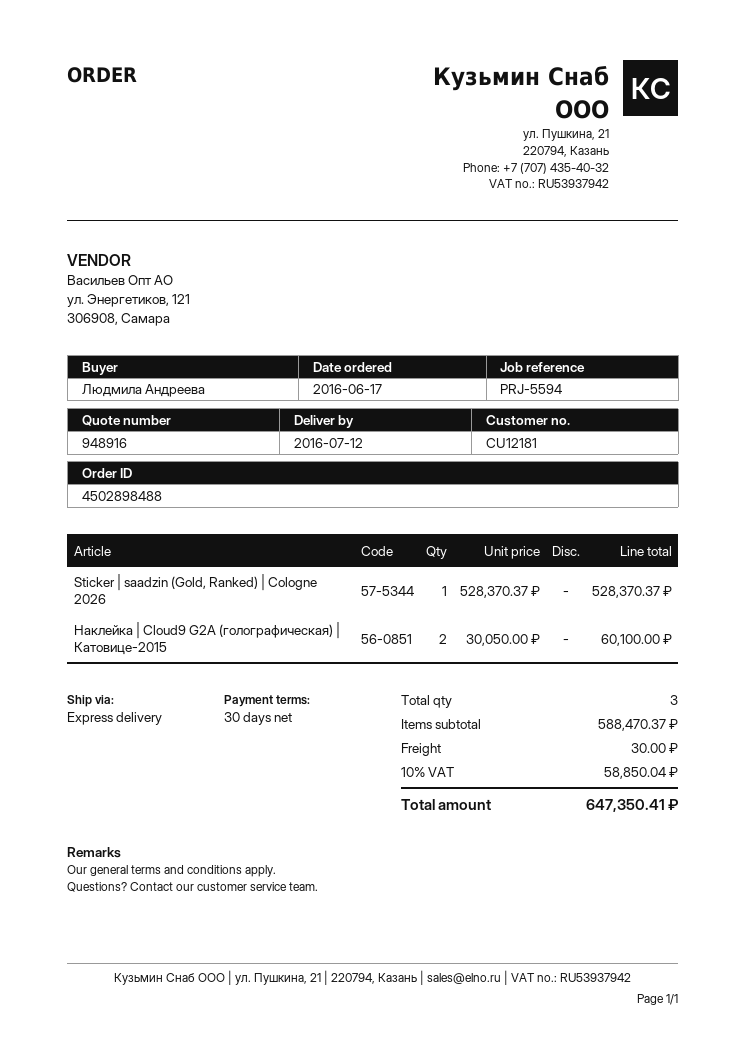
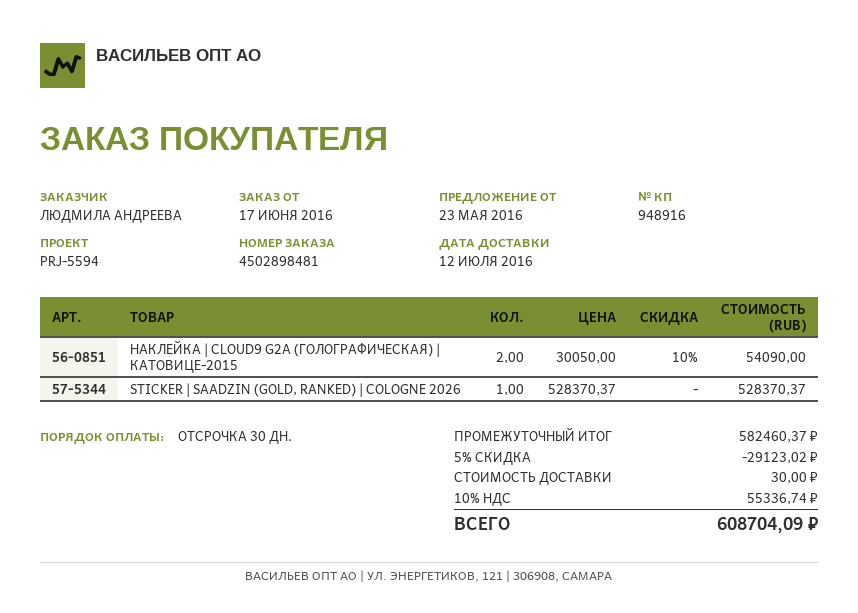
order number: 4502898488 -> 4502898481
Наклейка | Cloud9 G2A (голографическая) | Катовице-2015: 2 x 30050.00 = 60100.00 -> 2 x 30050.00 - 10% = 54090.00
subtotal: 588470.37 -> 582460.37
discount: none -> 5% = 29123.02
tax: 10% = 58850.04 -> 10% = 55336.74
total: 647350.41 -> 608704.09

